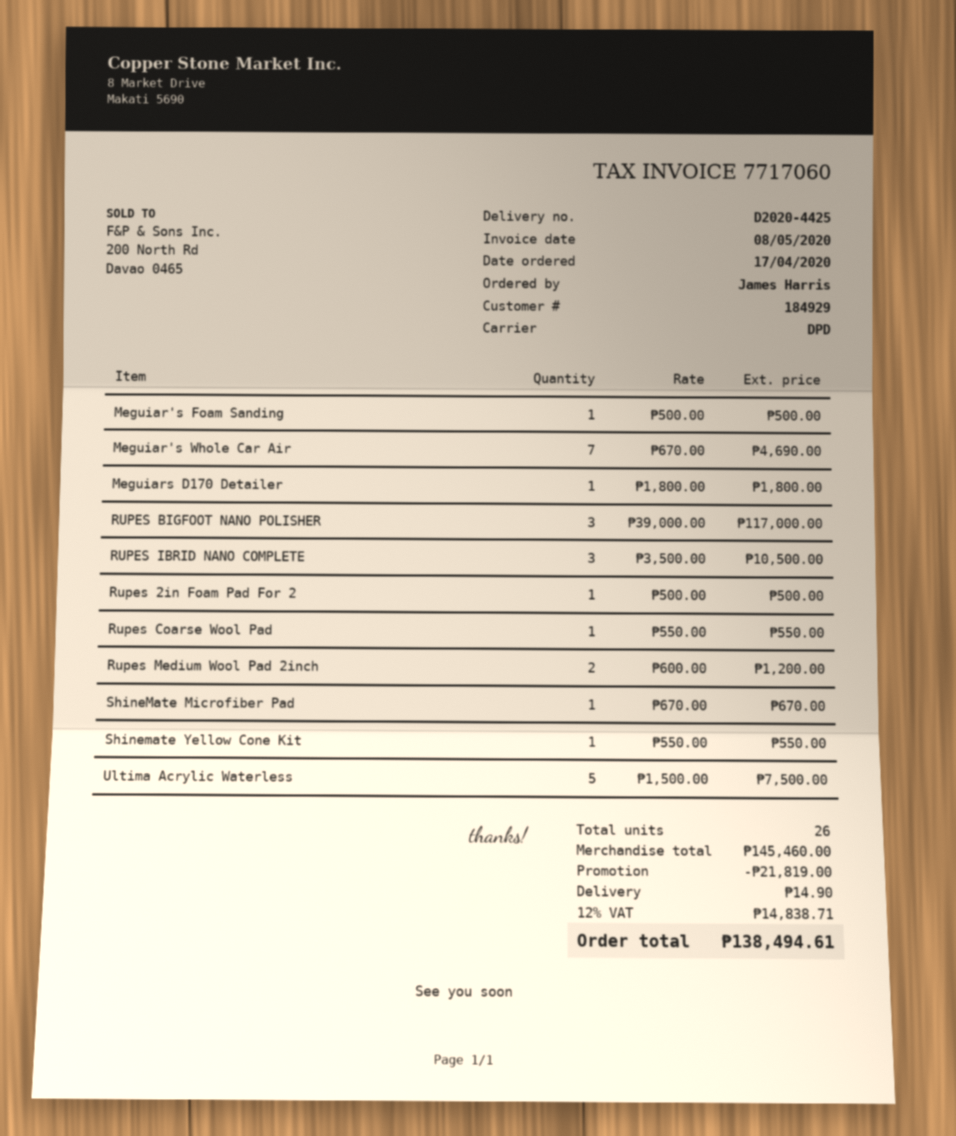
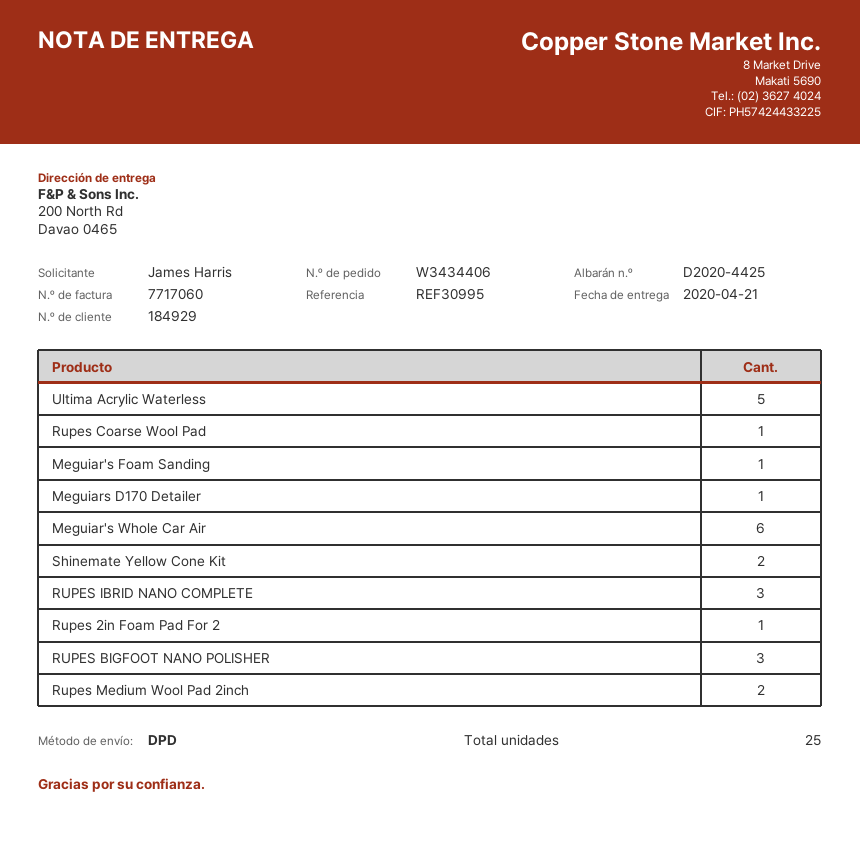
Meguiar's Whole Car Air: 7 -> 6
ShineMate Microfiber Pad: 1 -> none
Shinemate Yellow Cone Kit: 1 -> 2
total quantity: 26 -> 25

